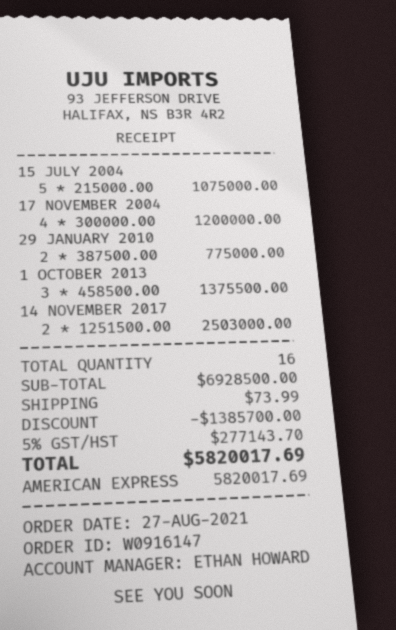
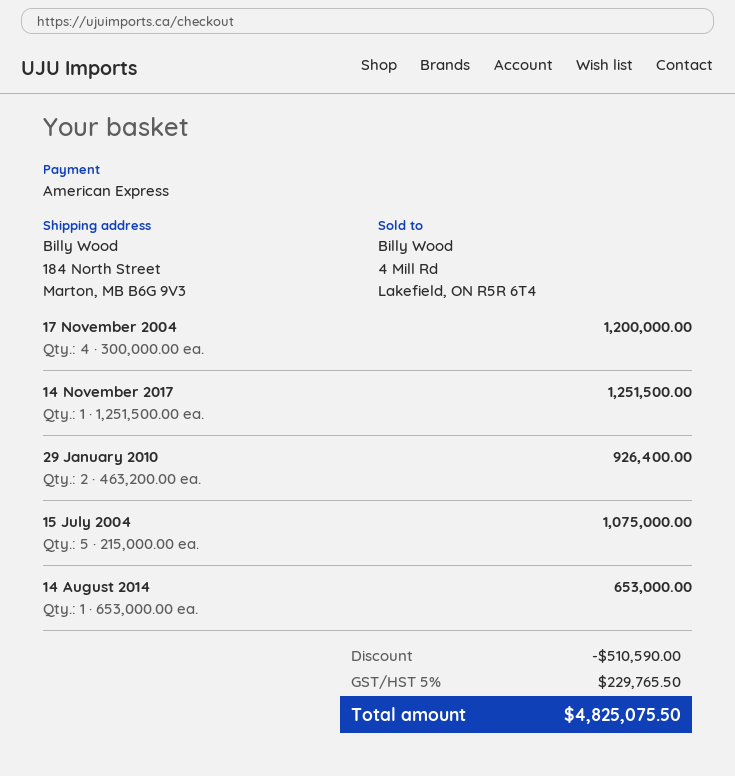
29 JANUARY 2010: 2 x 387500.00 = 775000.00 -> 2 x 463200.00 = 926400.00
1 OCTOBER 2013: 3 x 458500.00 = 1375500.00 -> none
14 NOVEMBER 2017: 2 x 1251500.00 = 2503000.00 -> 1 x 1251500.00 = 1251500.00
14 August 2014: none -> 1 x 653000.00 = 653000.00
discount: 1385700.00 -> 510590.00
shipping: 73.99 -> none
tax: 5% = 277143.70 -> 5% = 229765.50
total: 5820017.69 -> 4825075.50

